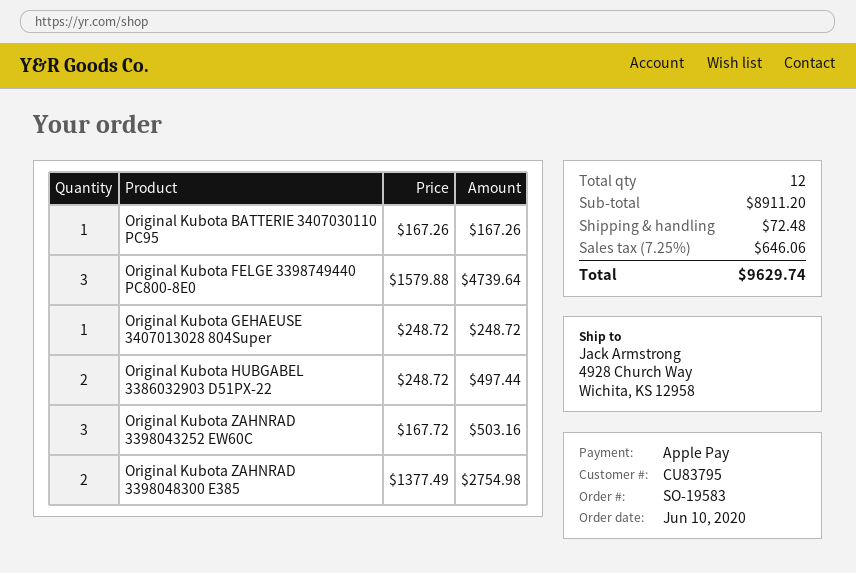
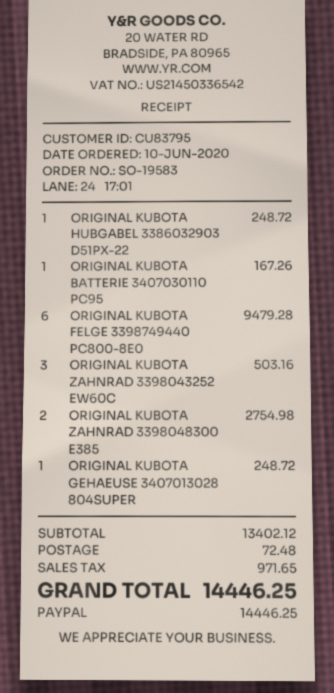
payment method: Apple Pay -> PayPal
Original Kubota FELGE 3398749440 PC800-8E0: 3 for 4739.64 -> 6 for 9479.28
Original Kubota HUBGABEL 3386032903 D51PX-22: 2 for 497.44 -> 1 for 248.72
subtotal: 8911.20 -> 13402.12
tax: 646.06 -> 971.65
total: 9629.74 -> 14446.25

